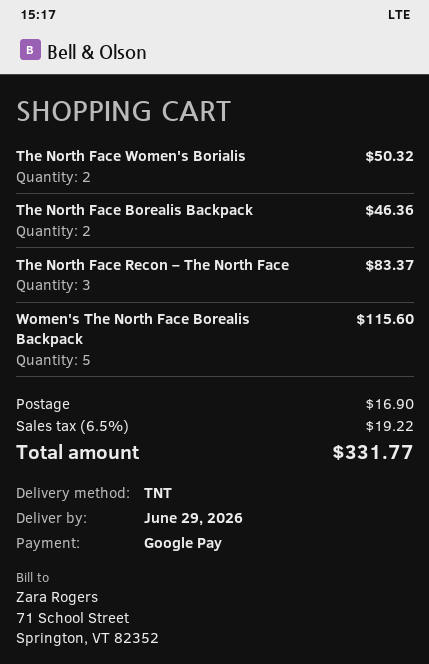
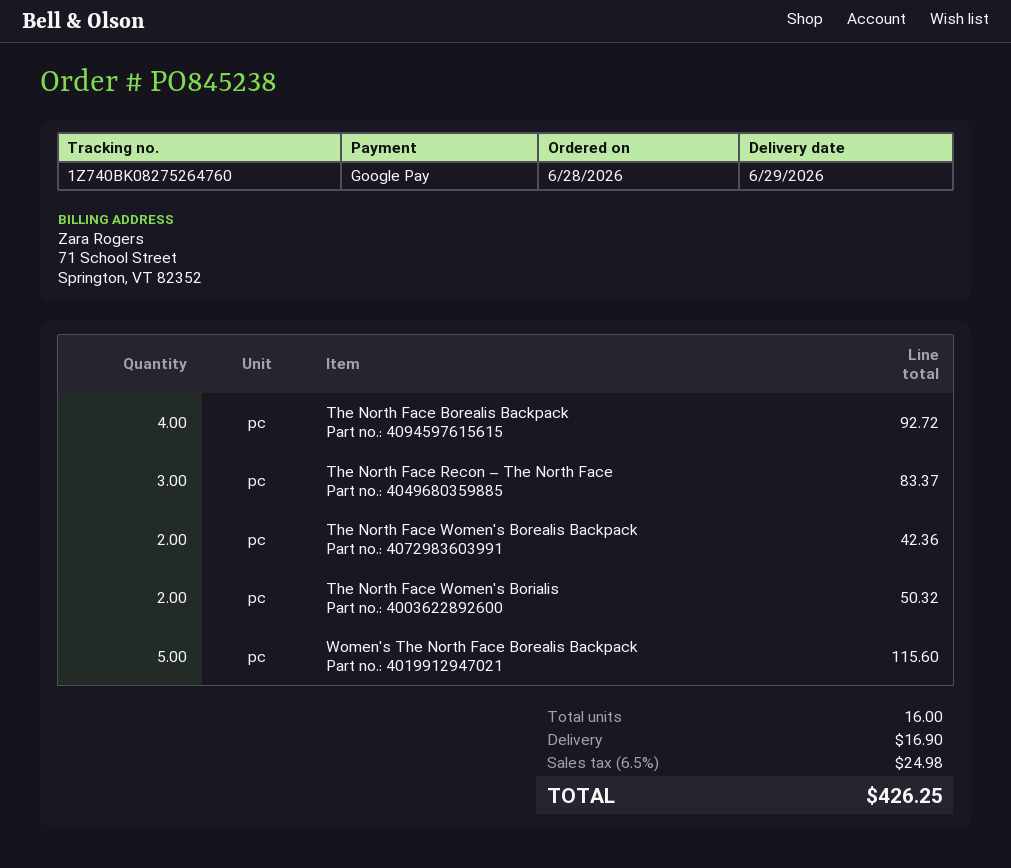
The North Face Borealis Backpack: 2 for 46.36 -> 4 for 92.72
The North Face Women's Borealis Backpack: none -> 2 for 42.36
tax: 6.5% = 19.22 -> 6.5% = 24.98
total: 331.77 -> 426.25

